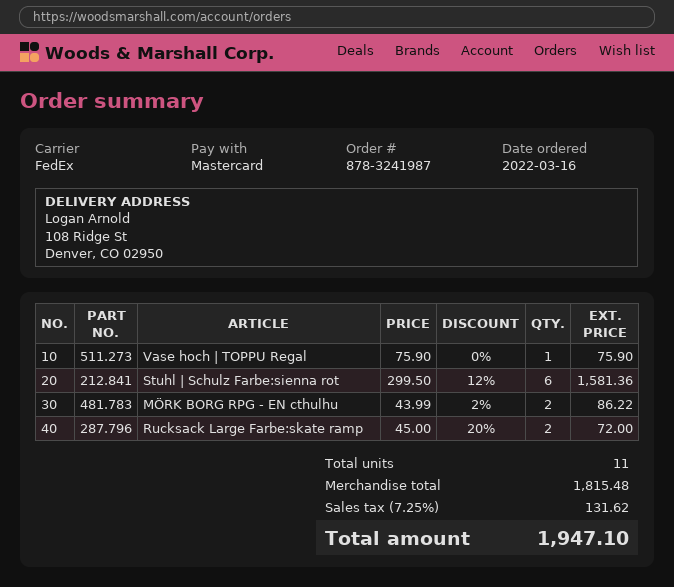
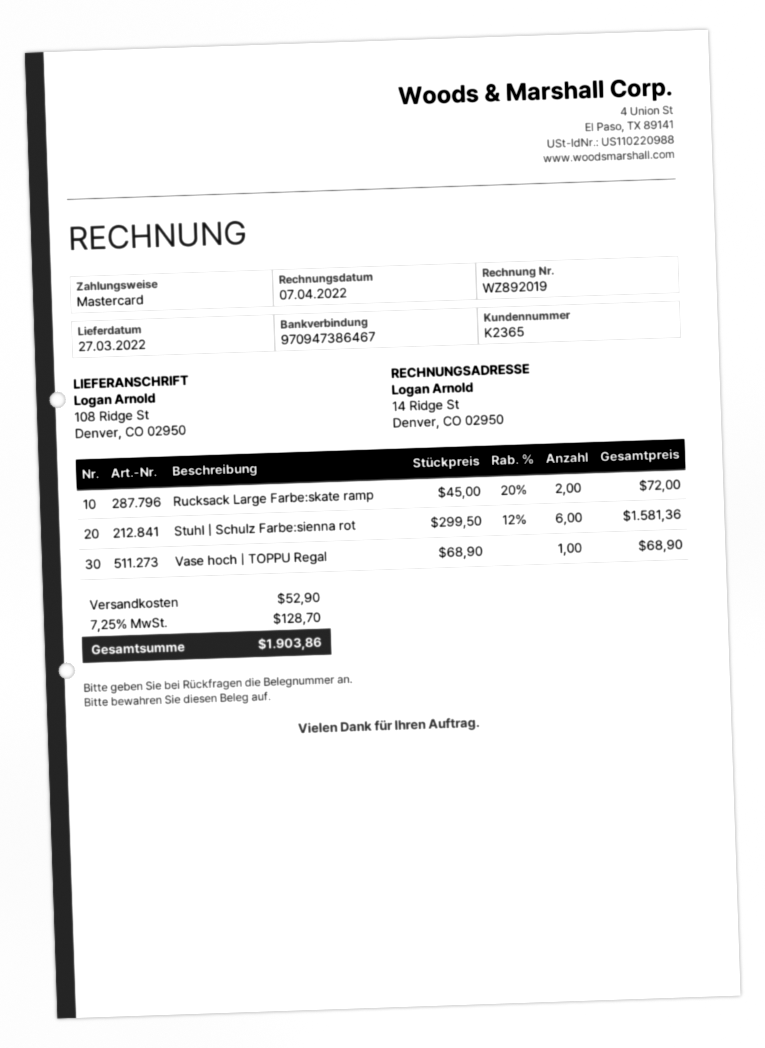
Vase hoch | TOPPU Regal: 1 x 75.90 = 75.90 -> 1 x 68.90 = 68.90
MÖRK BORG RPG - EN cthulhu: 2 x 43.99 - 2% = 86.22 -> none
shipping: none -> 52.90
tax: 7.25% = 131.62 -> 7.25% = 128.70
total: 1947.10 -> 1903.86

